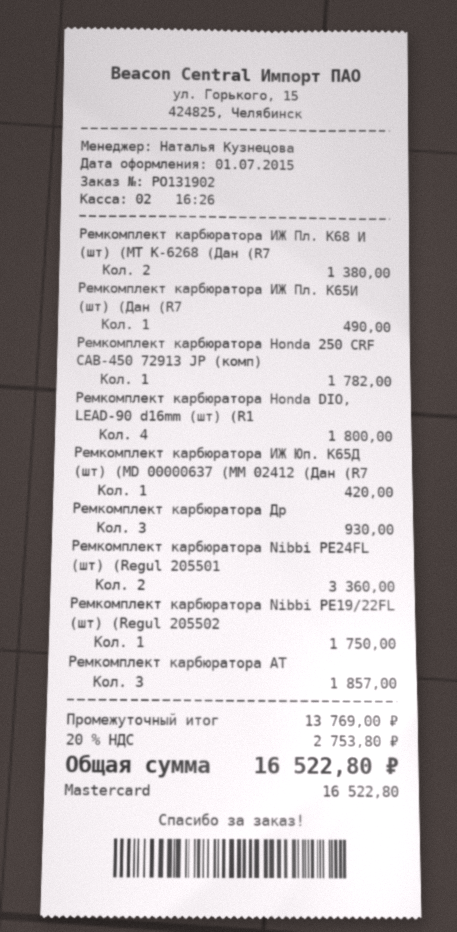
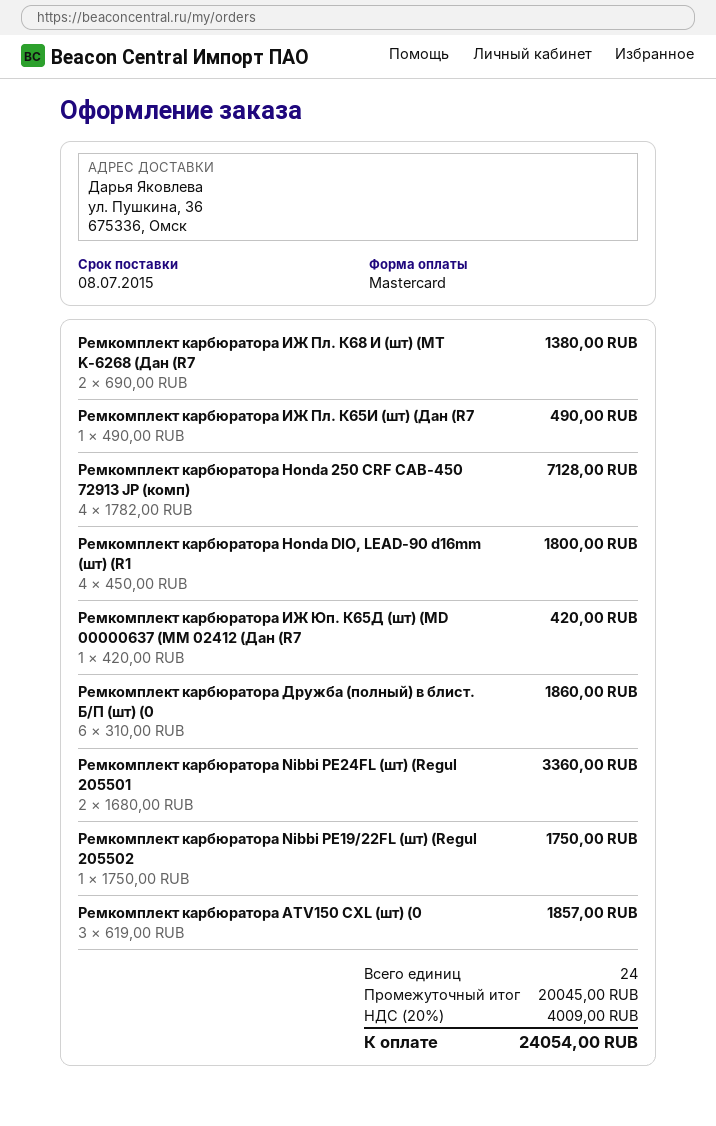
Ремкомплект карбюратора Honda 250 CRF CAB-450 72913 JP (комп): 1 for 1782.00 -> 4 for 7128.00
Ремкомплект карбюратора Др: 3 for 930.00 -> 6 for 1860.00
subtotal: 13769.00 -> 20045.00
tax: 20% = 2753.80 -> 20% = 4009.00
total: 16522.80 -> 24054.00

